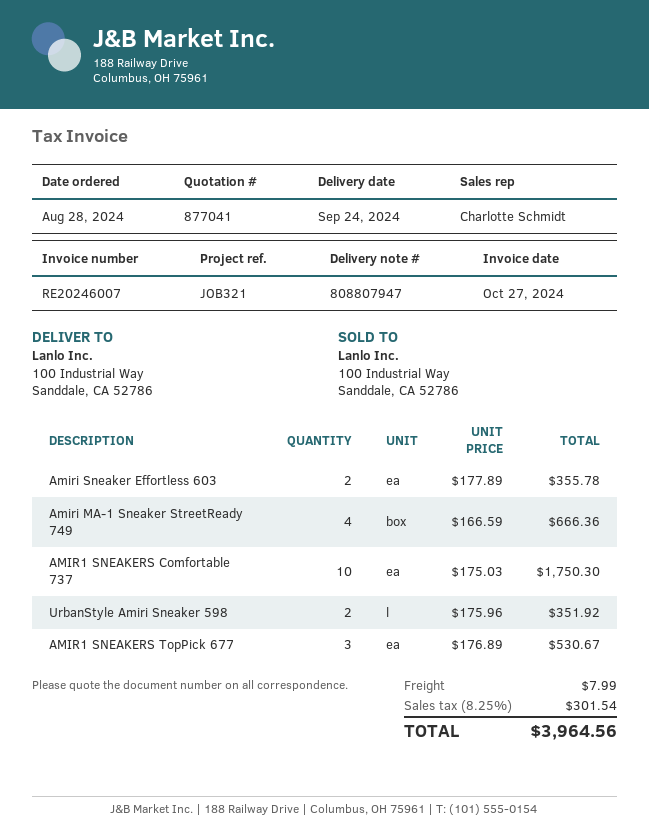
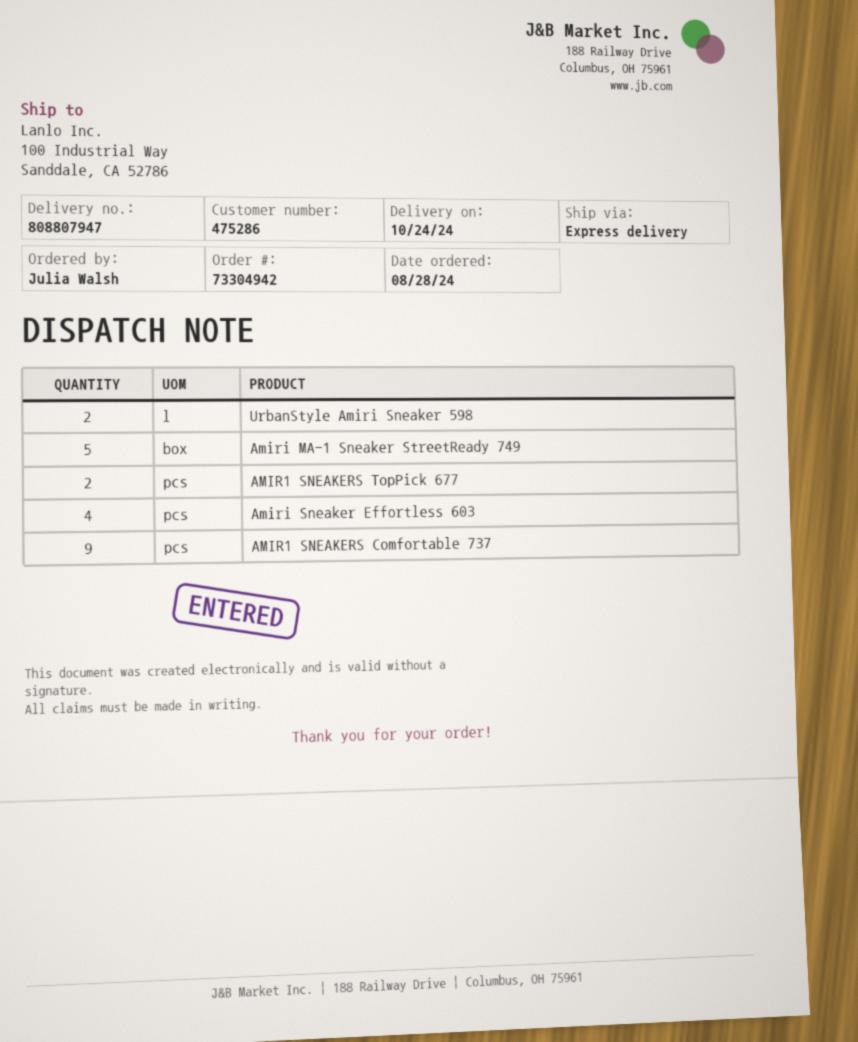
delivery date: 2024-09-24 -> 2024-10-24
Amiri Sneaker Effortless 603: 2 -> 4
Amiri MA-1 Sneaker StreetReady 749: 4 -> 5
AMIR1 SNEAKERS Comfortable 737: 10 -> 9
AMIR1 SNEAKERS TopPick 677: 3 -> 2

